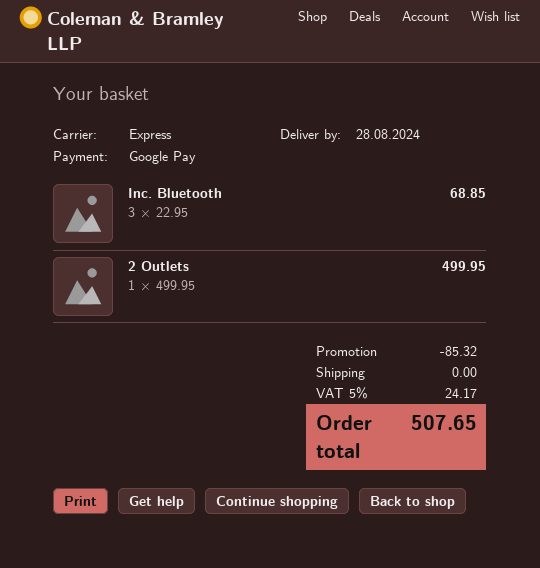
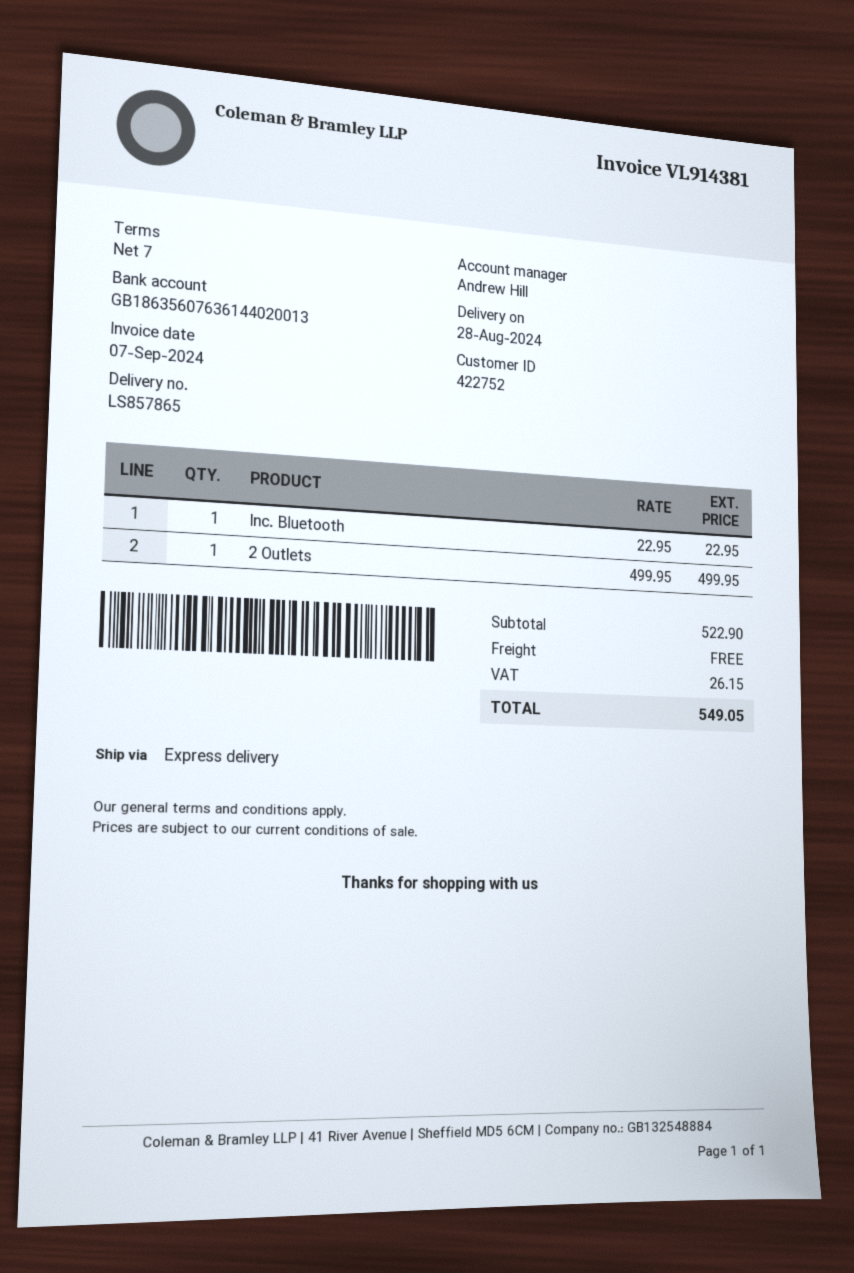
Inc. Bluetooth: 3 x 22.95 = 68.85 -> 1 x 22.95 = 22.95
discount: 85.32 -> none
tax: 24.17 -> 26.15
total: 507.65 -> 549.05

